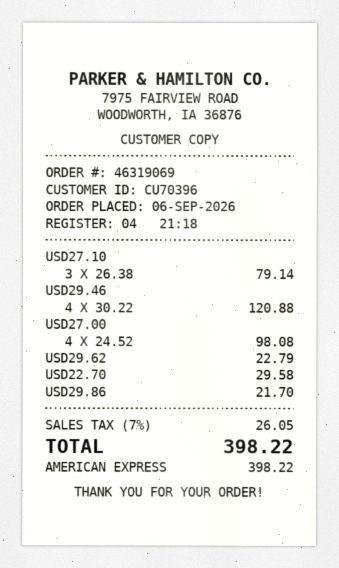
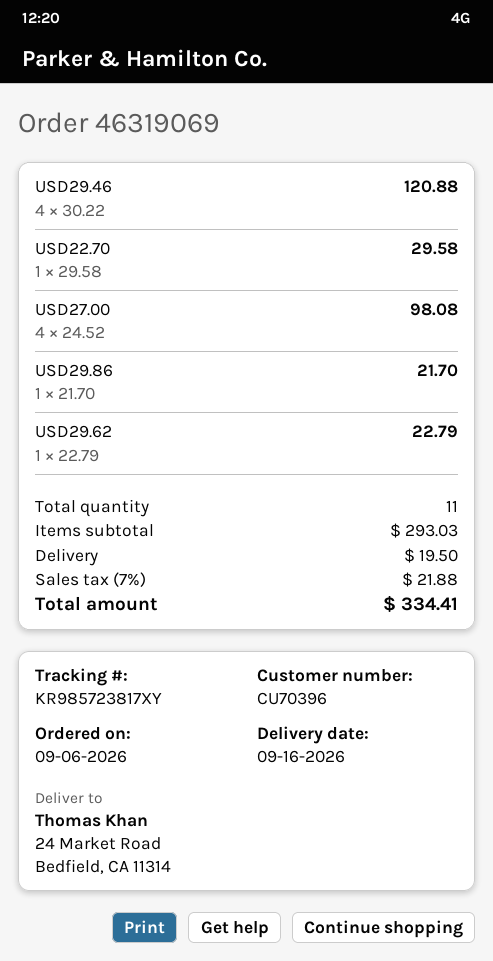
USD27.10: 3 x 26.38 = 79.14 -> none
shipping: none -> 19.50
tax: 7% = 26.05 -> 7% = 21.88
total: 398.22 -> 334.41

